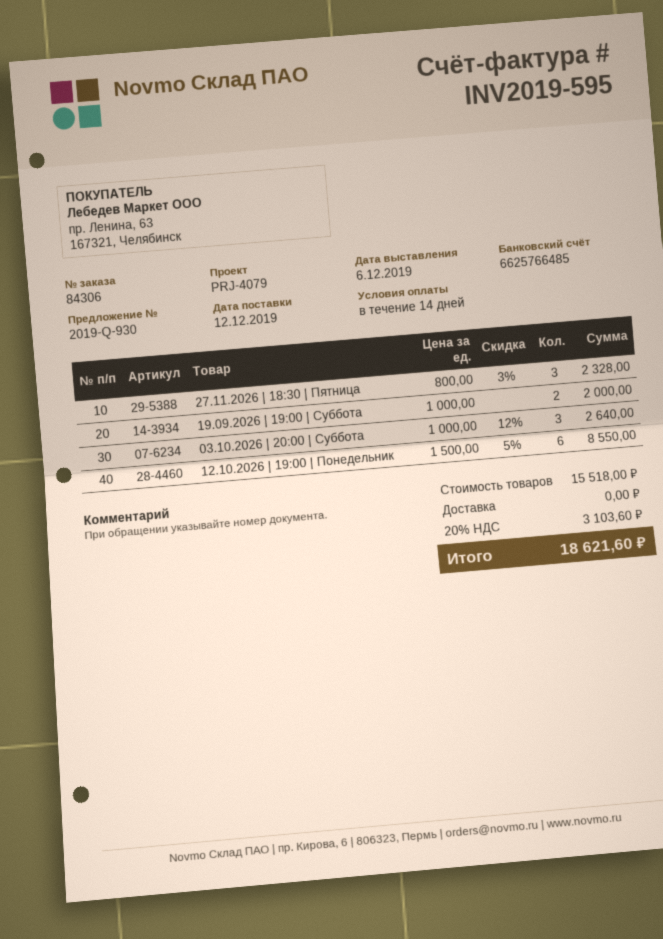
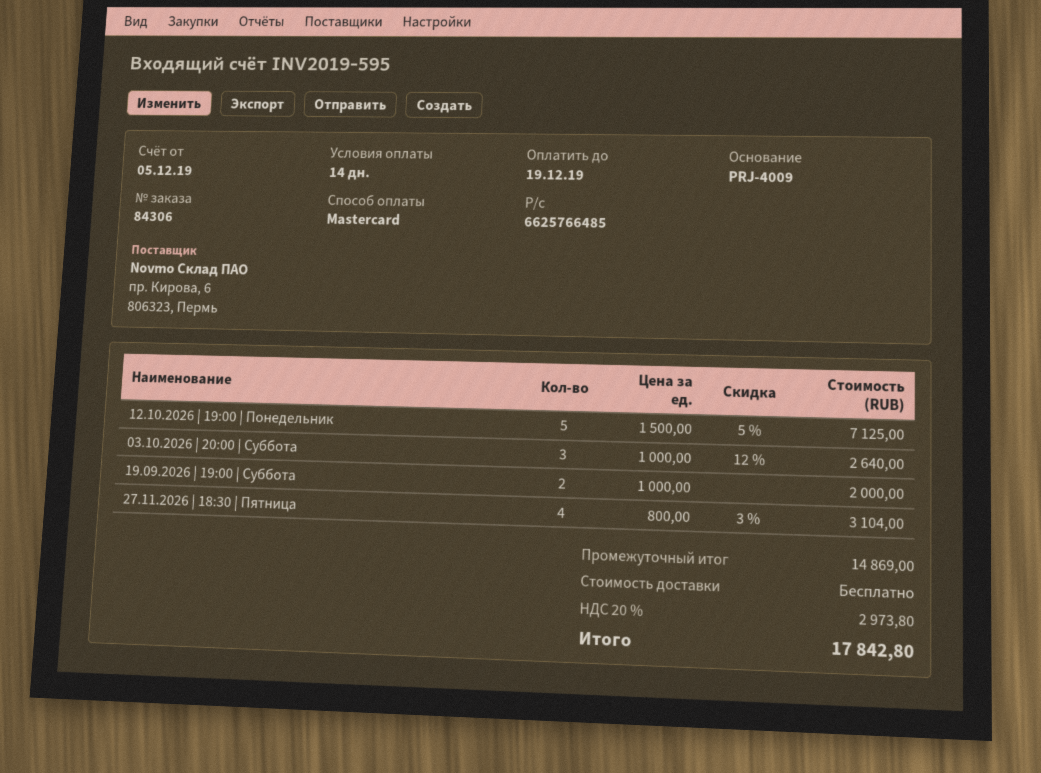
invoice date: 2019-12-06 -> 2019-12-05
reference: PRJ-4079 -> PRJ-4009
27.11.2026 | 18:30 | Пятница: 3 x 800.00 - 3% = 2328.00 -> 4 x 800.00 - 3% = 3104.00
12.10.2026 | 19:00 | Понедельник: 6 x 1500.00 - 5% = 8550.00 -> 5 x 1500.00 - 5% = 7125.00
subtotal: 15518.00 -> 14869.00
tax: 20% = 3103.60 -> 20% = 2973.80
total: 18621.60 -> 17842.80

